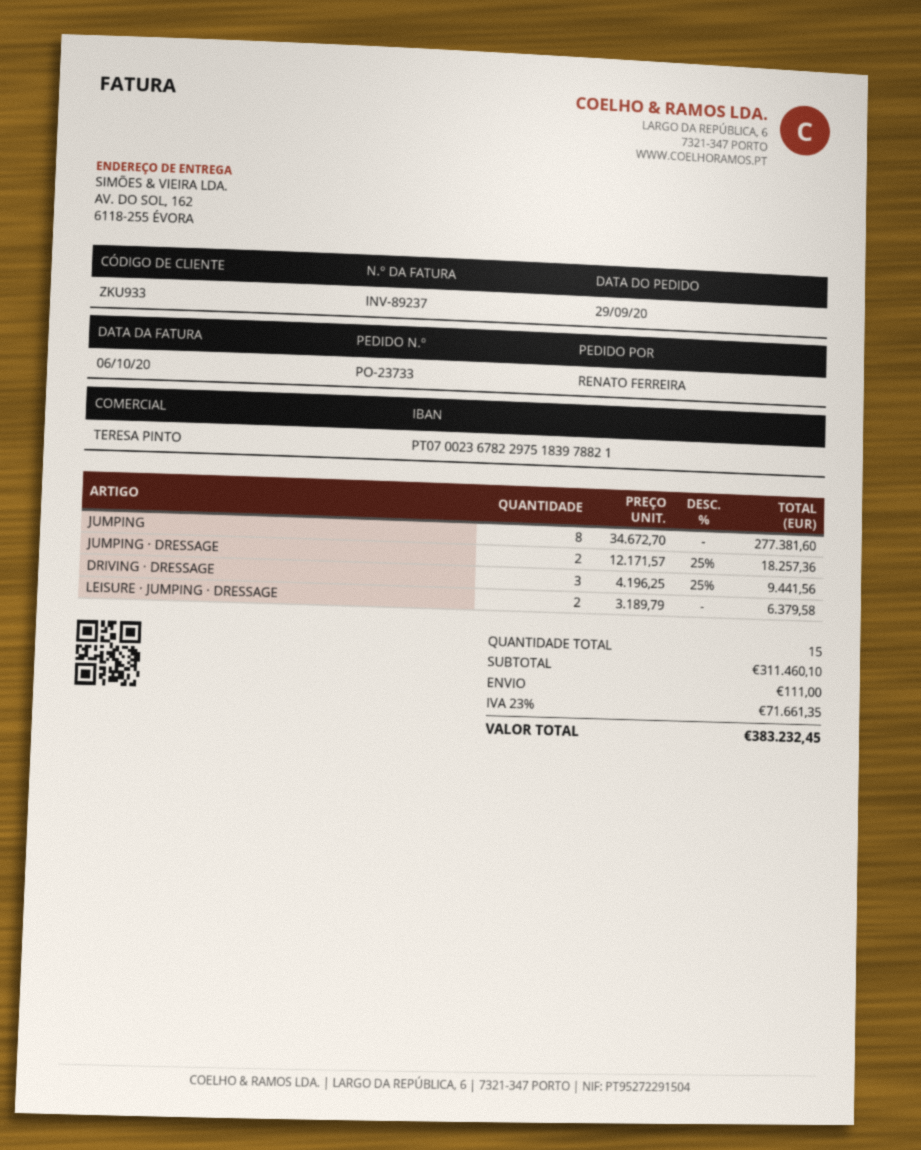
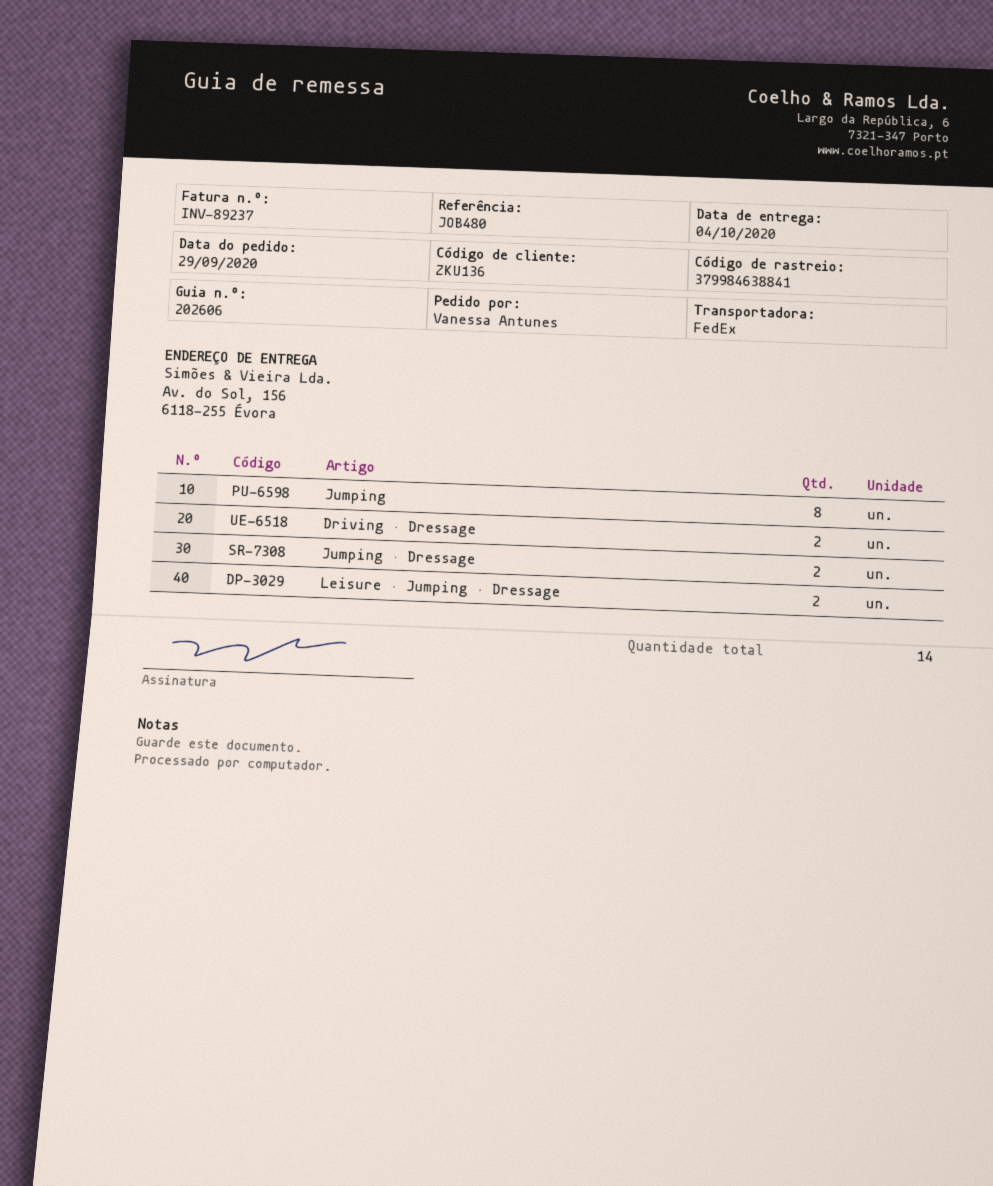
customer number: ZKU933 -> ZKU136
ordered by: RENATO FERREIRA -> Vanessa Antunes
ship to: AV. DO SOL, 162, 6118-255 ÉVORA -> Av. do Sol, 156, 6118-255 Évora
DRIVING · DRESSAGE: 3 -> 2
total quantity: 15 -> 14

